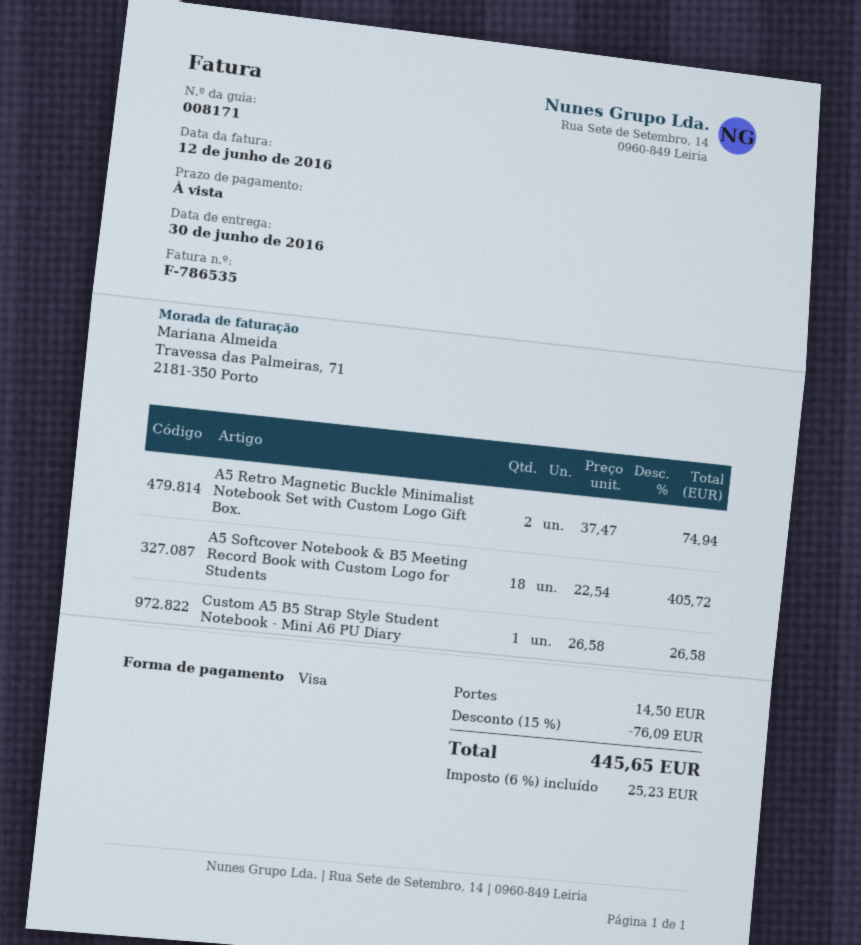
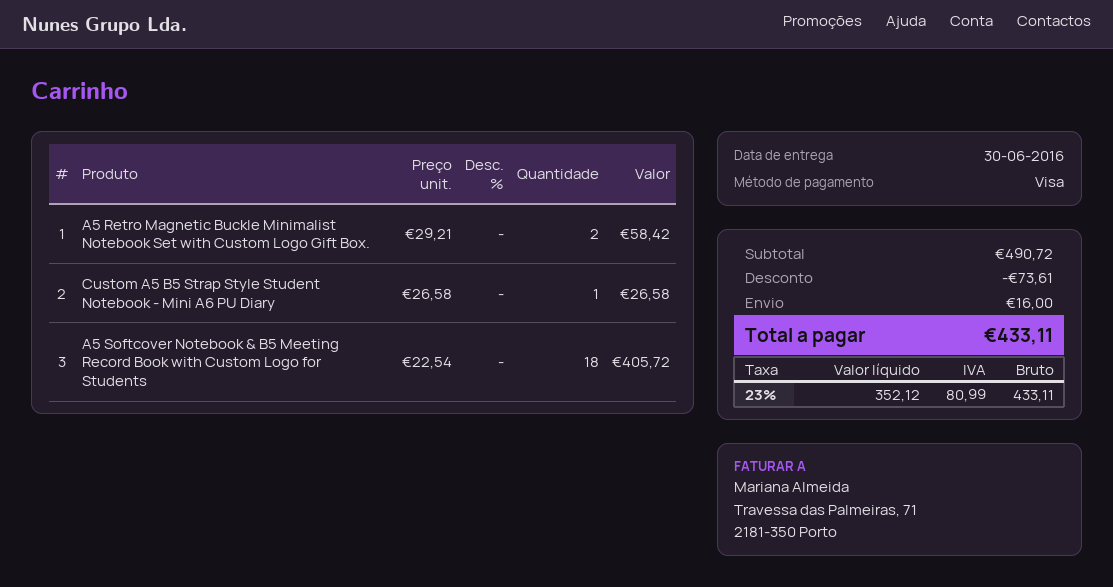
A5 Retro Magnetic Buckle Minimalist Notebook Set with Custom Logo Gift Box.: 2 x 37.47 = 74.94 -> 2 x 29.21 = 58.42
discount: 76.09 -> 73.61
shipping: 14.50 -> 16.00
tax: 6% = 25.23 -> 23% = 80.99
total: 445.65 -> 433.11

